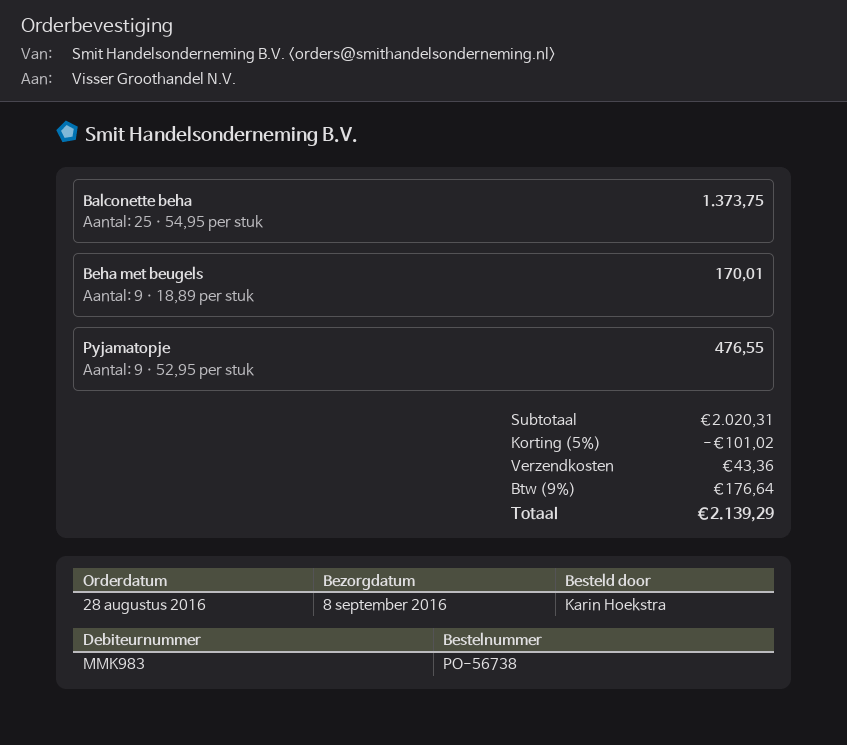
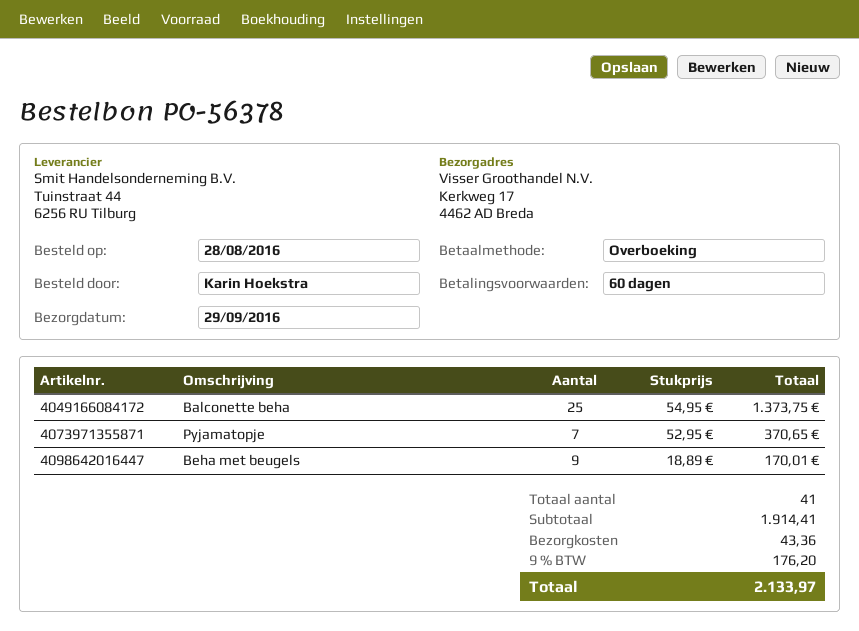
order number: PO-56738 -> PO-56378
delivery date: 2016-09-08 -> 2016-09-29
Pyjamatopje: 9 x 52.95 = 476.55 -> 7 x 52.95 = 370.65
subtotal: 2020.31 -> 1914.41
discount: 5% = 101.02 -> none
tax: 9% = 176.64 -> 9% = 176.20
total: 2139.29 -> 2133.97

